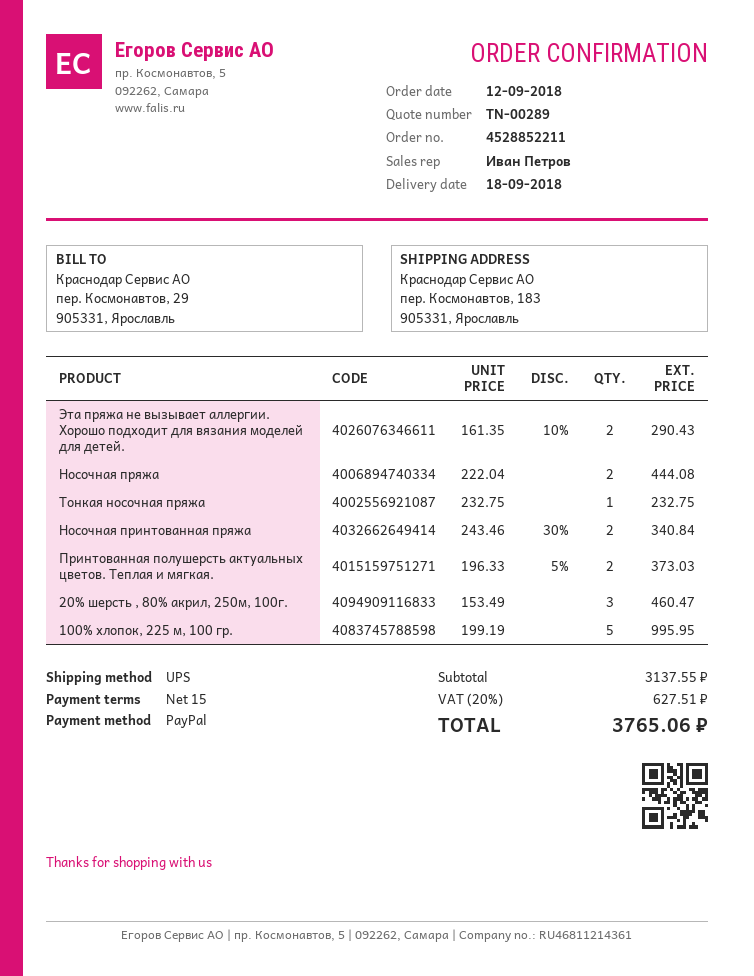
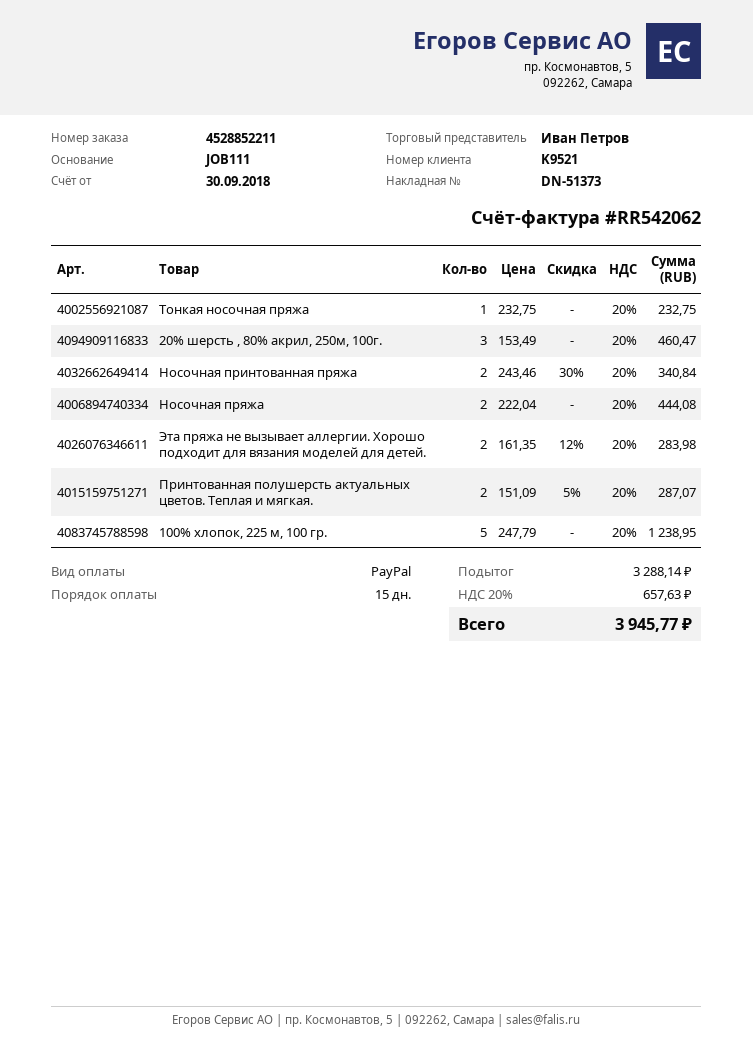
Эта пряжа не вызывает аллергии. Хорошо подходит для вязания моделей для детей.: 2 x 161.35 - 10% = 290.43 -> 2 x 161.35 - 12% = 283.98
Принтованная полушерсть актуальных цветов. Теплая и мягкая.: 2 x 196.33 - 5% = 373.03 -> 2 x 151.09 - 5% = 287.07
100% хлопок, 225 м, 100 гр.: 5 x 199.19 = 995.95 -> 5 x 247.79 = 1238.95
subtotal: 3137.55 -> 3288.14
tax: 20% = 627.51 -> 20% = 657.63
total: 3765.06 -> 3945.77

